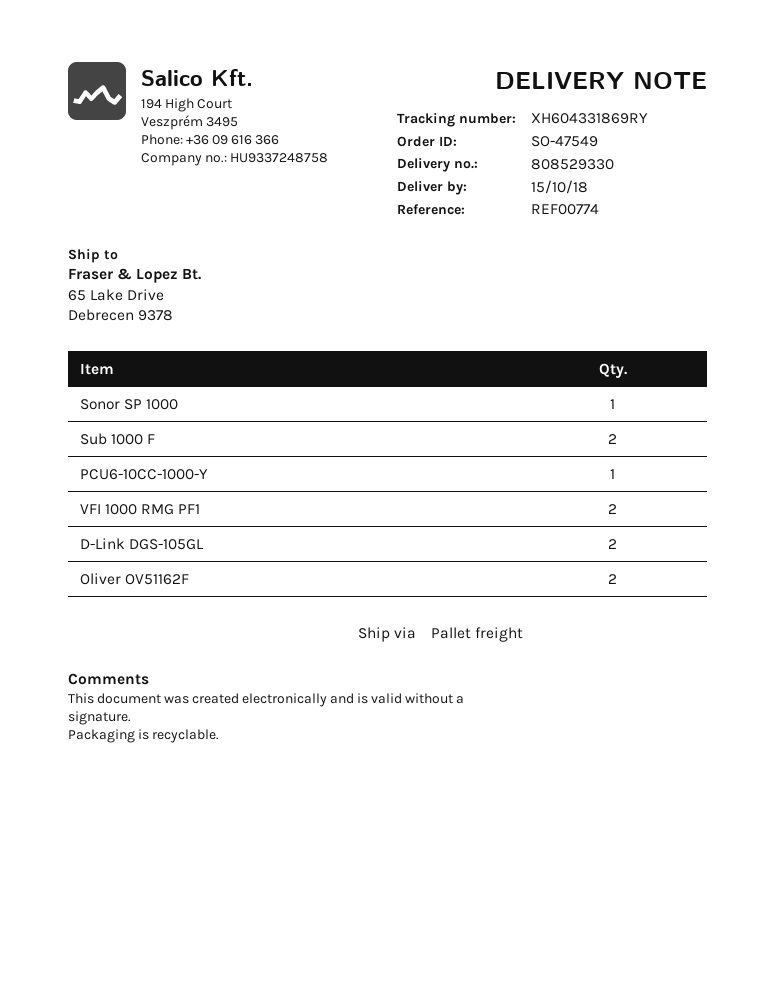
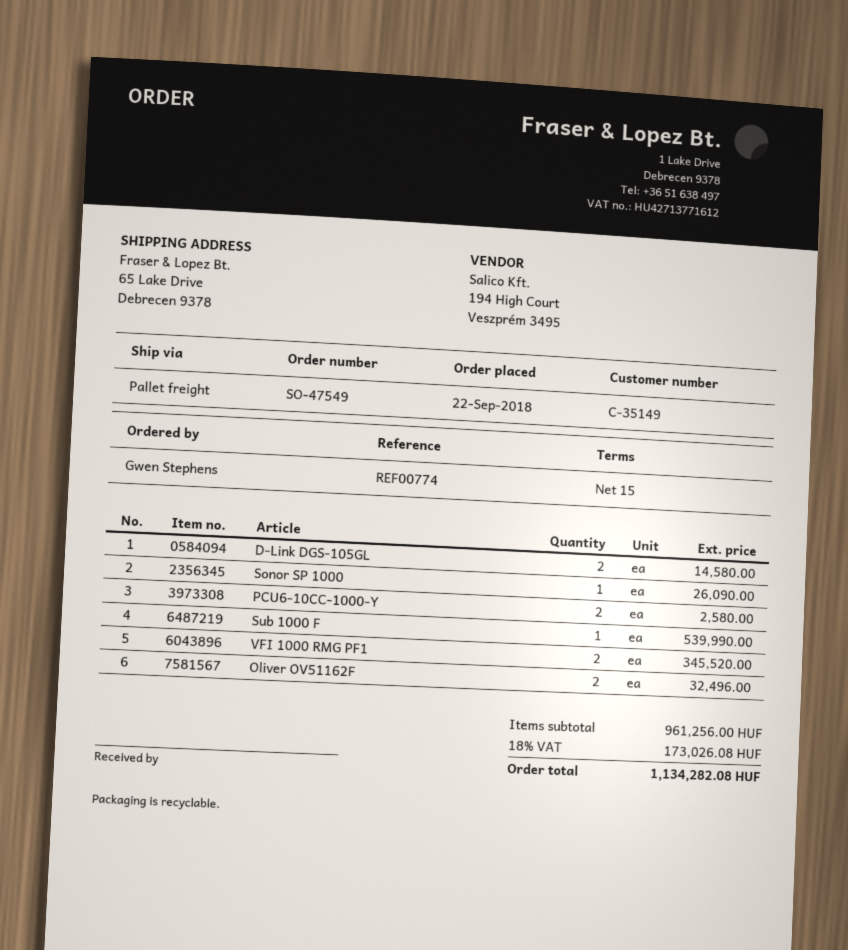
Sub 1000 F: 2 -> 1
PCU6-10CC-1000-Y: 1 -> 2

